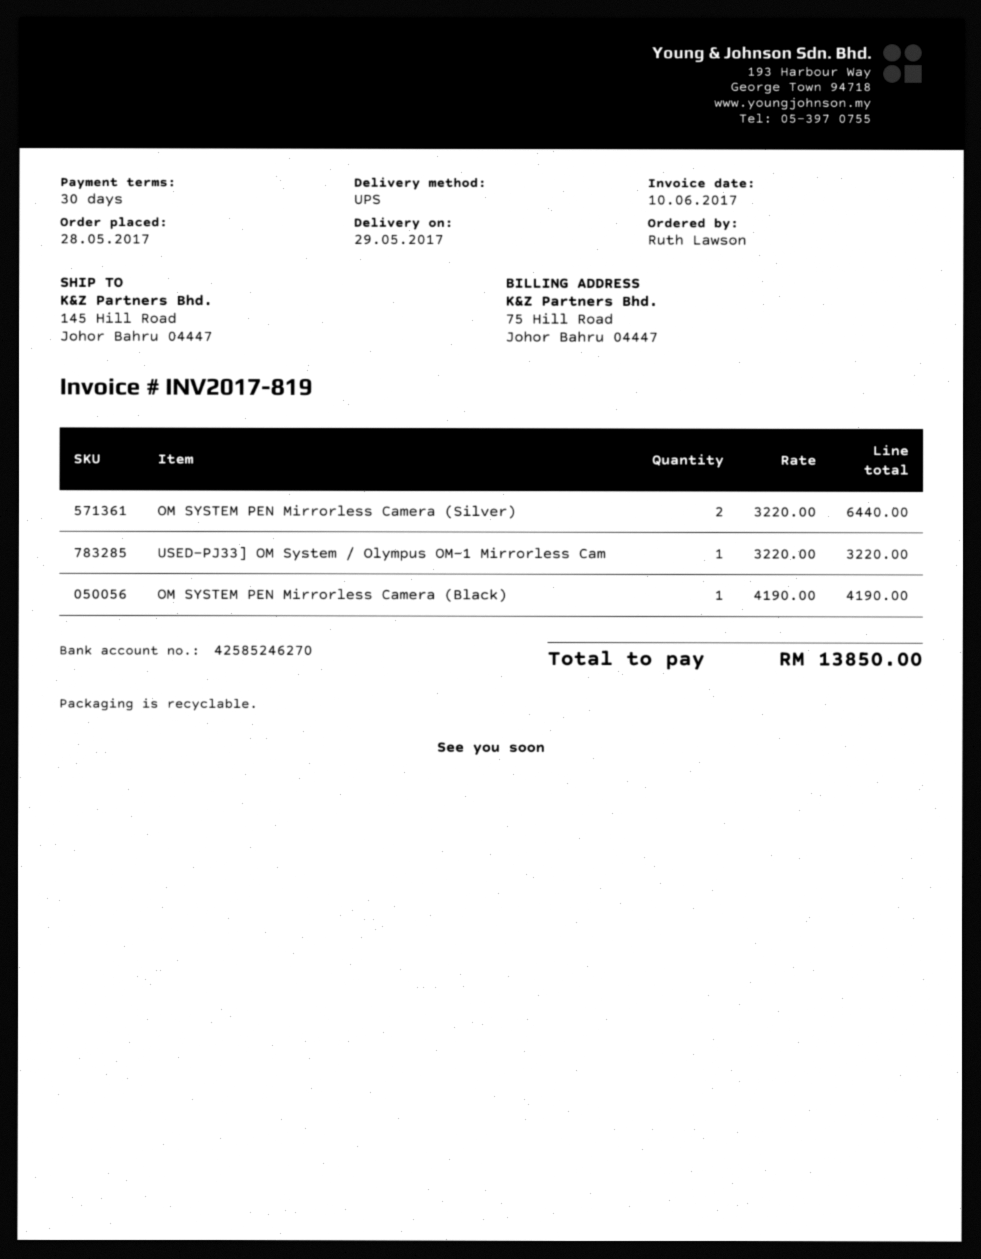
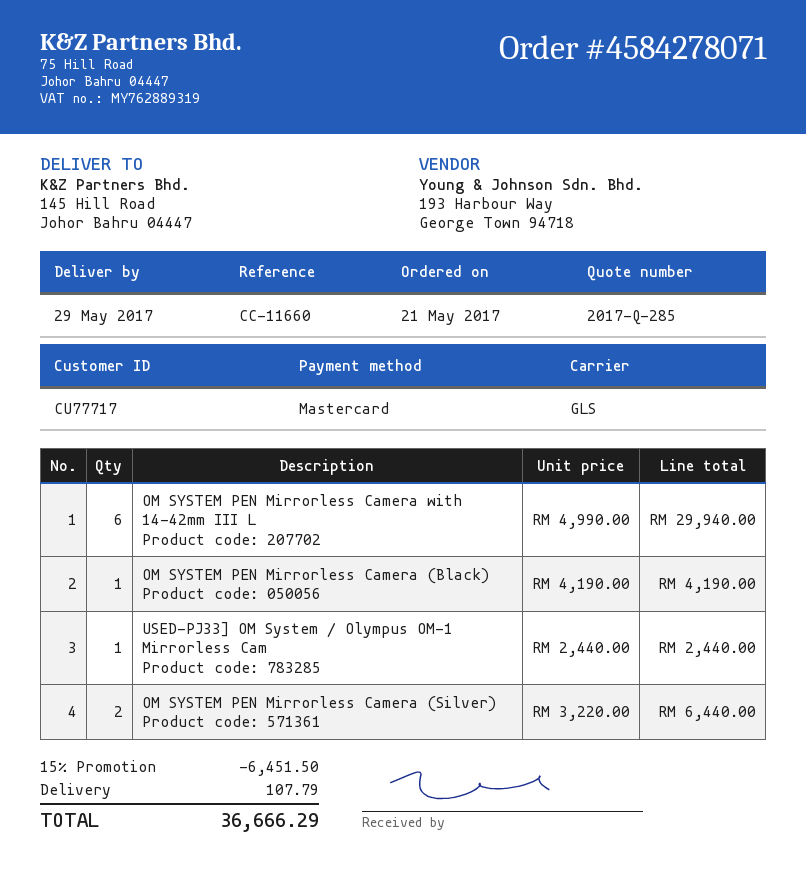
order date: 2017-05-28 -> 2017-05-21
shipping method: UPS -> GLS
USED-PJ33] OM System / Olympus OM-1 Mirrorless Cam: 1 x 3220.00 = 3220.00 -> 1 x 2440.00 = 2440.00
OM SYSTEM PEN Mirrorless Camera with 14-42mm III L: none -> 6 x 4990.00 = 29940.00
discount: none -> 15% = 6451.50
shipping: none -> 107.79
total: 13850.00 -> 36666.29

